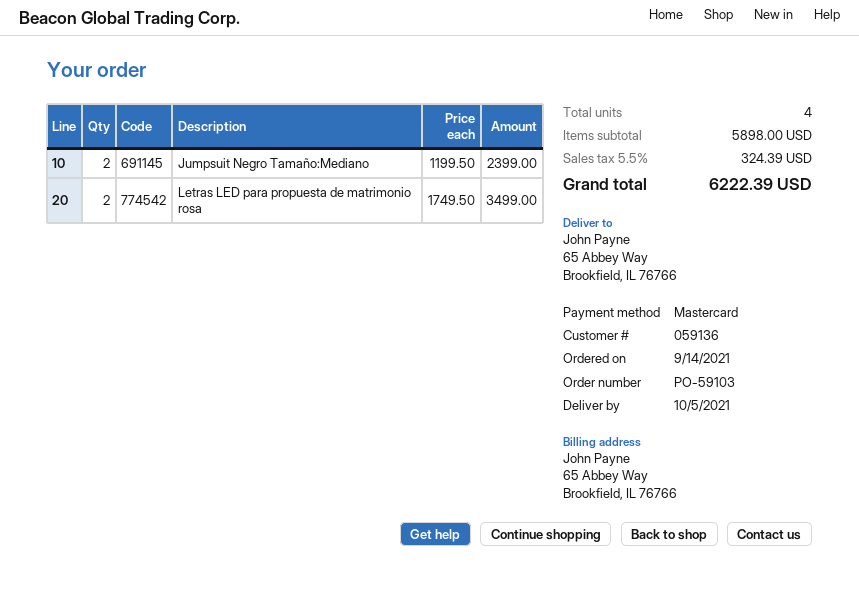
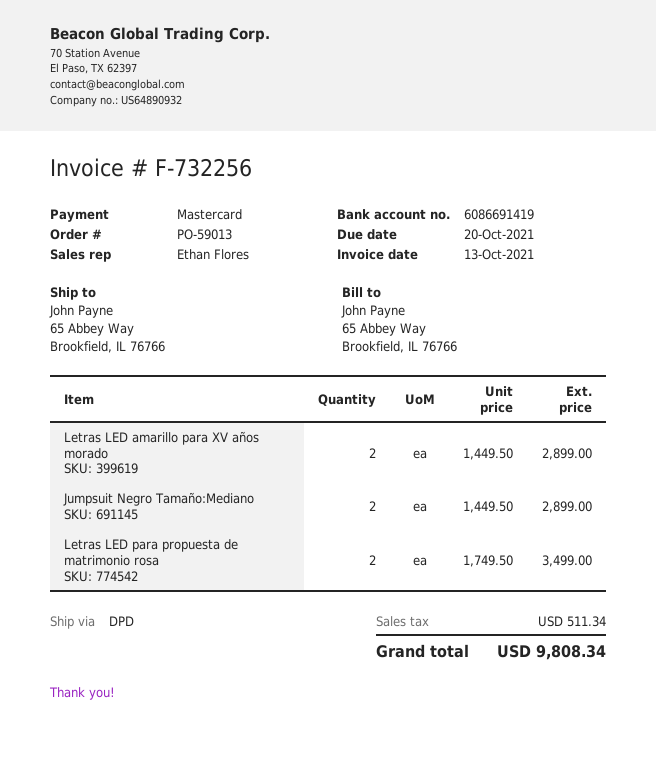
order number: PO-59103 -> PO-59013
Jumpsuit Negro Tamaño:Mediano: 2 x 1199.50 = 2399.00 -> 2 x 1449.50 = 2899.00
Letras LED amarillo para XV años morado: none -> 2 x 1449.50 = 2899.00
tax: 324.39 -> 511.34
total: 6222.39 -> 9808.34

